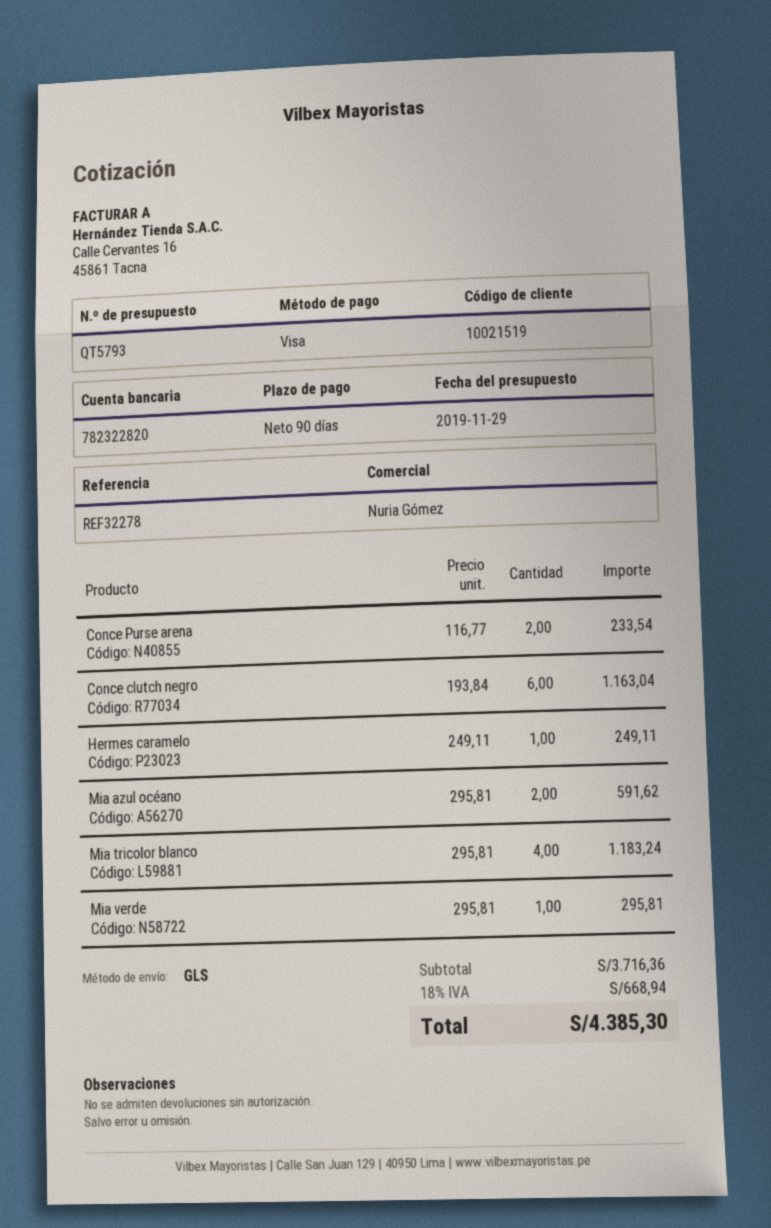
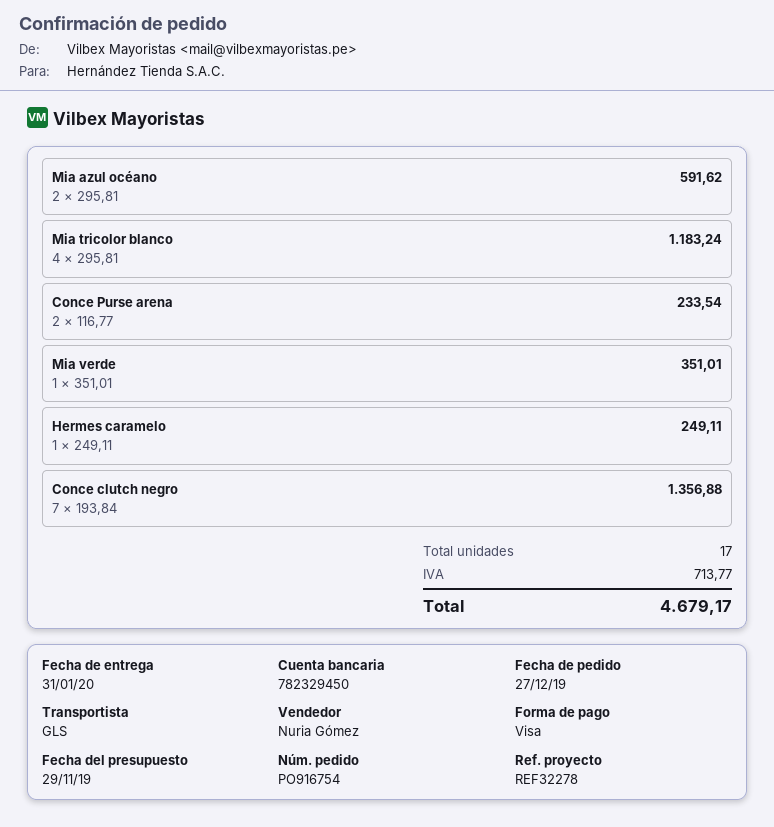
bank account: 782322820 -> 782329450
Conce clutch negro: 6 x 193.84 = 1163.04 -> 7 x 193.84 = 1356.88
Mia verde: 1 x 295.81 = 295.81 -> 1 x 351.01 = 351.01
tax: 668.94 -> 713.77
total: 4385.30 -> 4679.17

